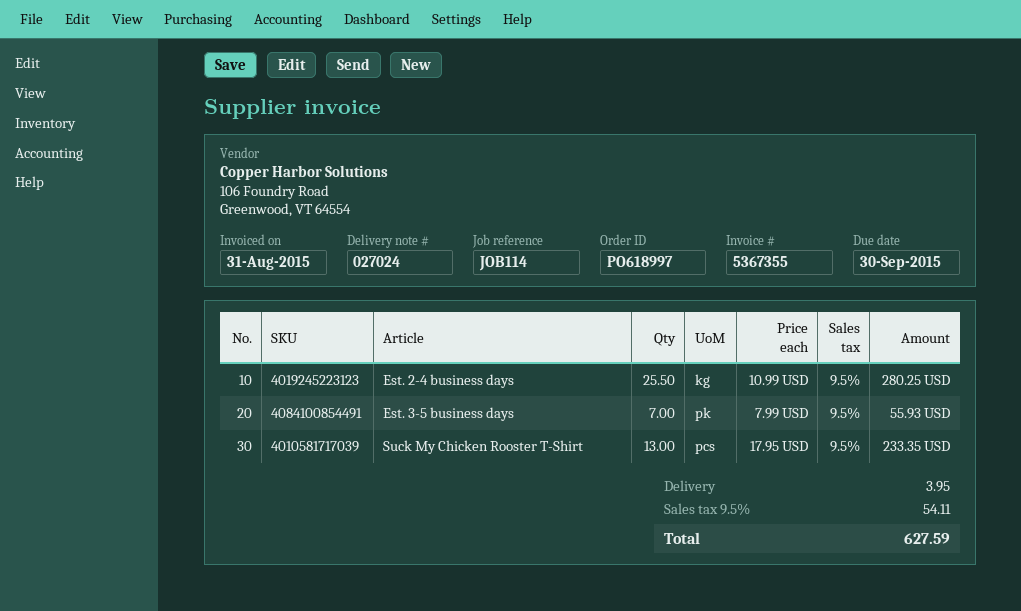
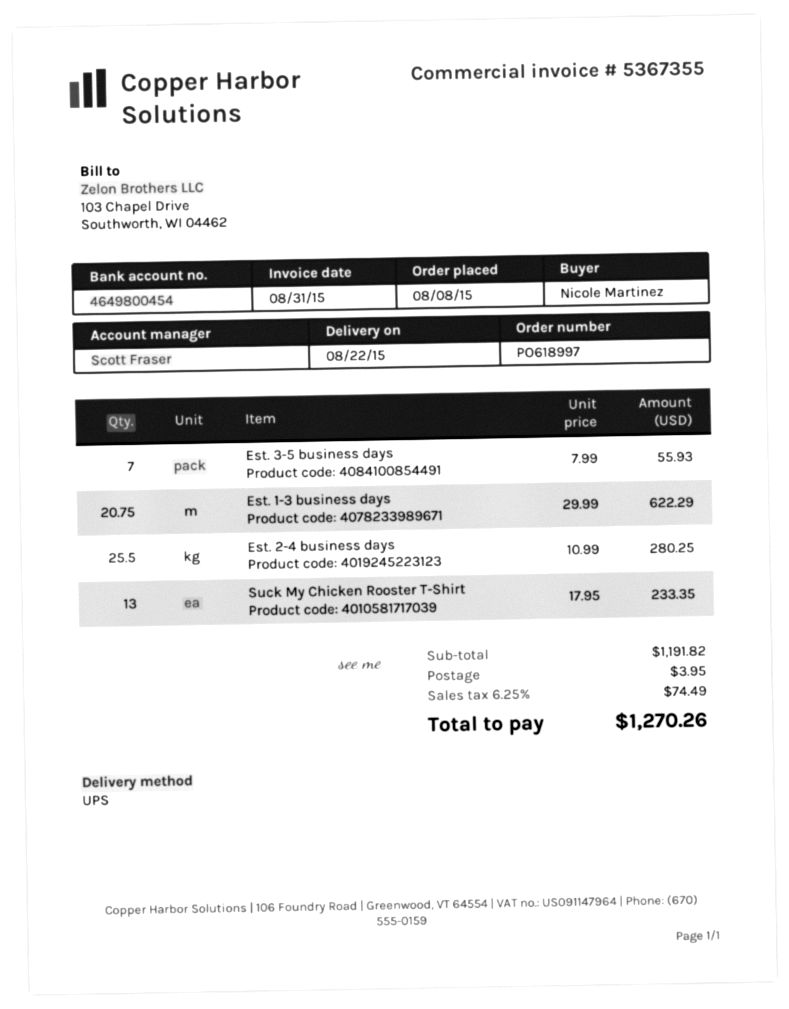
Est. 1-3 business days: none -> 20.75 x 29.99 = 622.29
tax: 9.5% = 54.11 -> 6.25% = 74.49
total: 627.59 -> 1270.26

